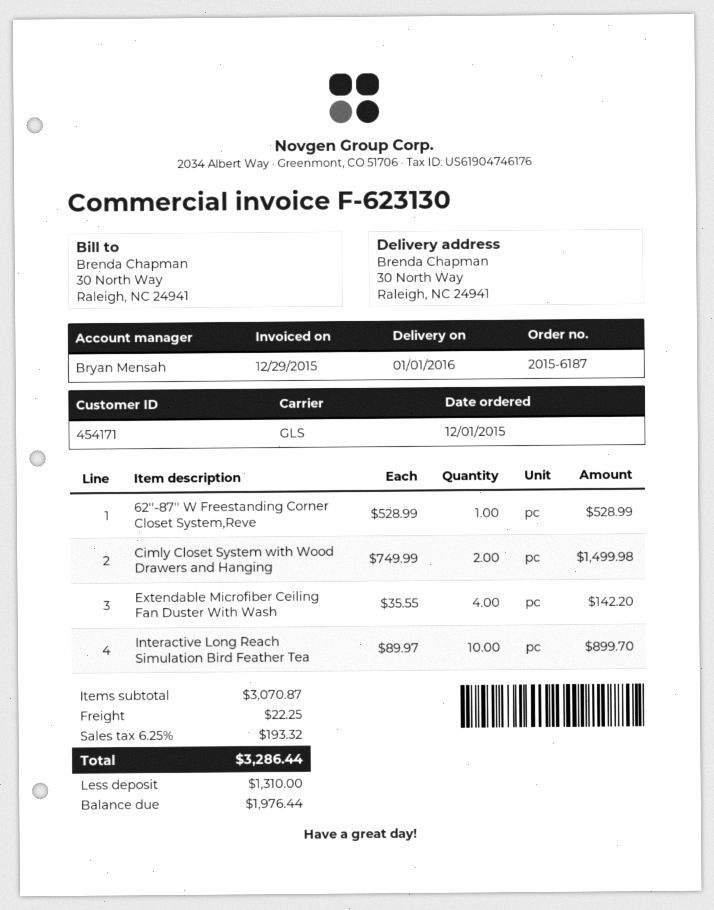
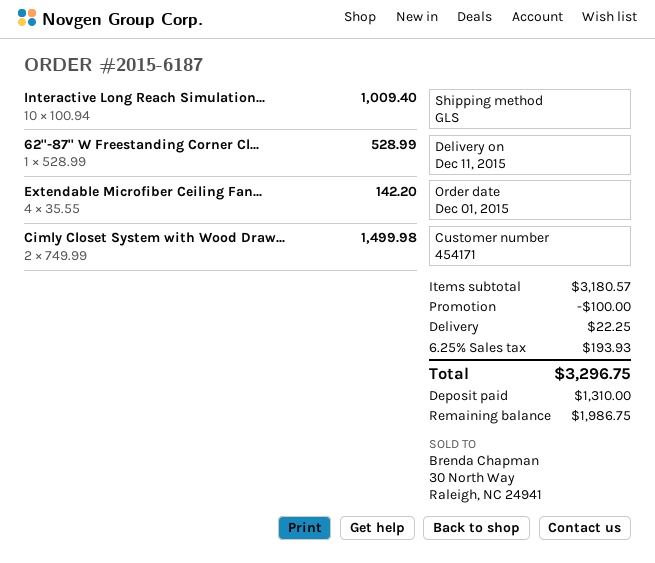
delivery date: 2016-01-01 -> 2015-12-11
Interactive Long Reach Simulation Bird Feather Tea: 10 x 89.97 = 899.70 -> 10 x 100.94 = 1009.40
subtotal: 3070.87 -> 3180.57
discount: none -> 100.00
tax: 6.25% = 193.32 -> 6.25% = 193.93
total: 3286.44 -> 3296.75
balance: 1976.44 -> 1986.75

